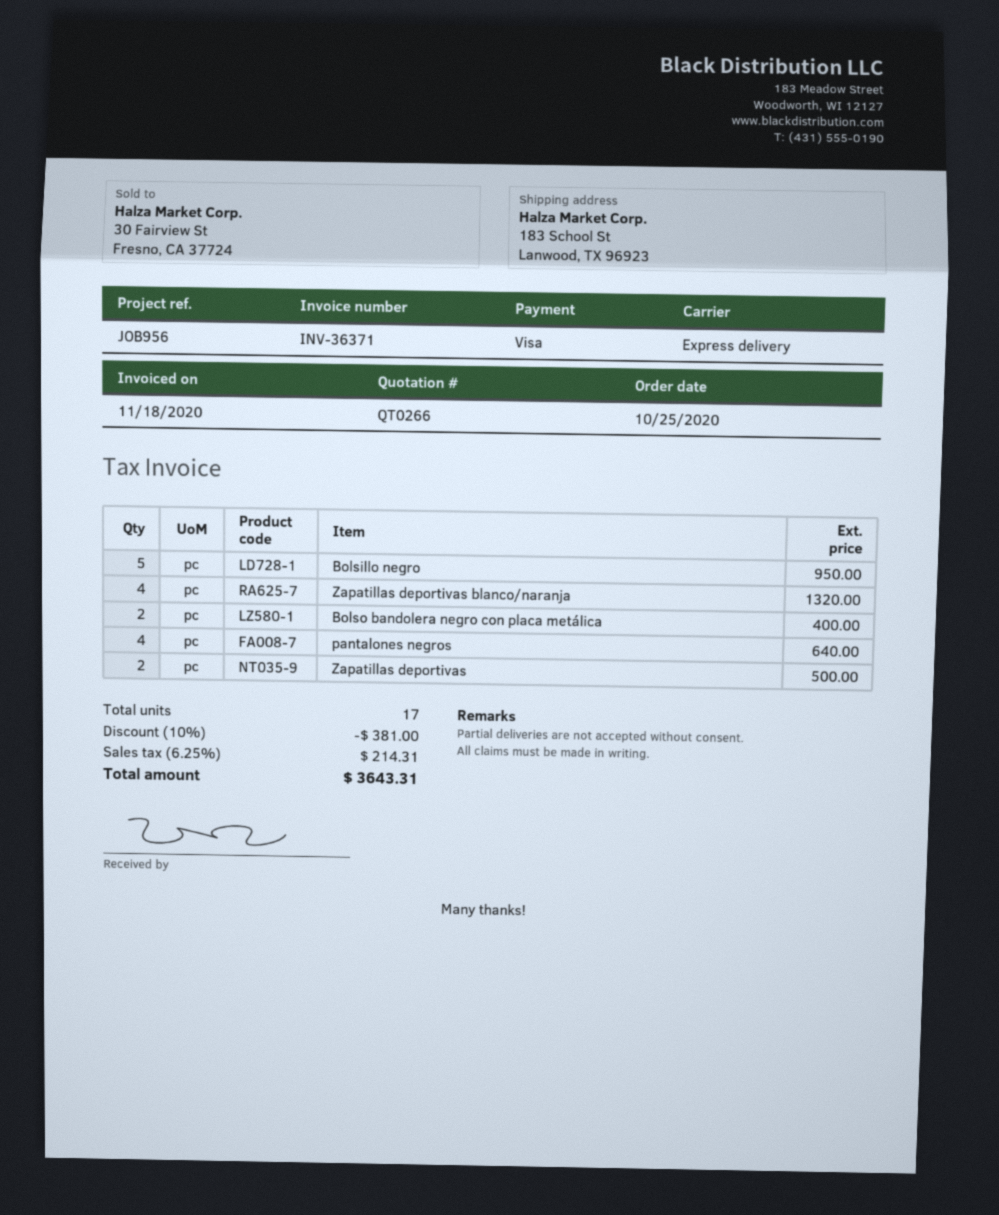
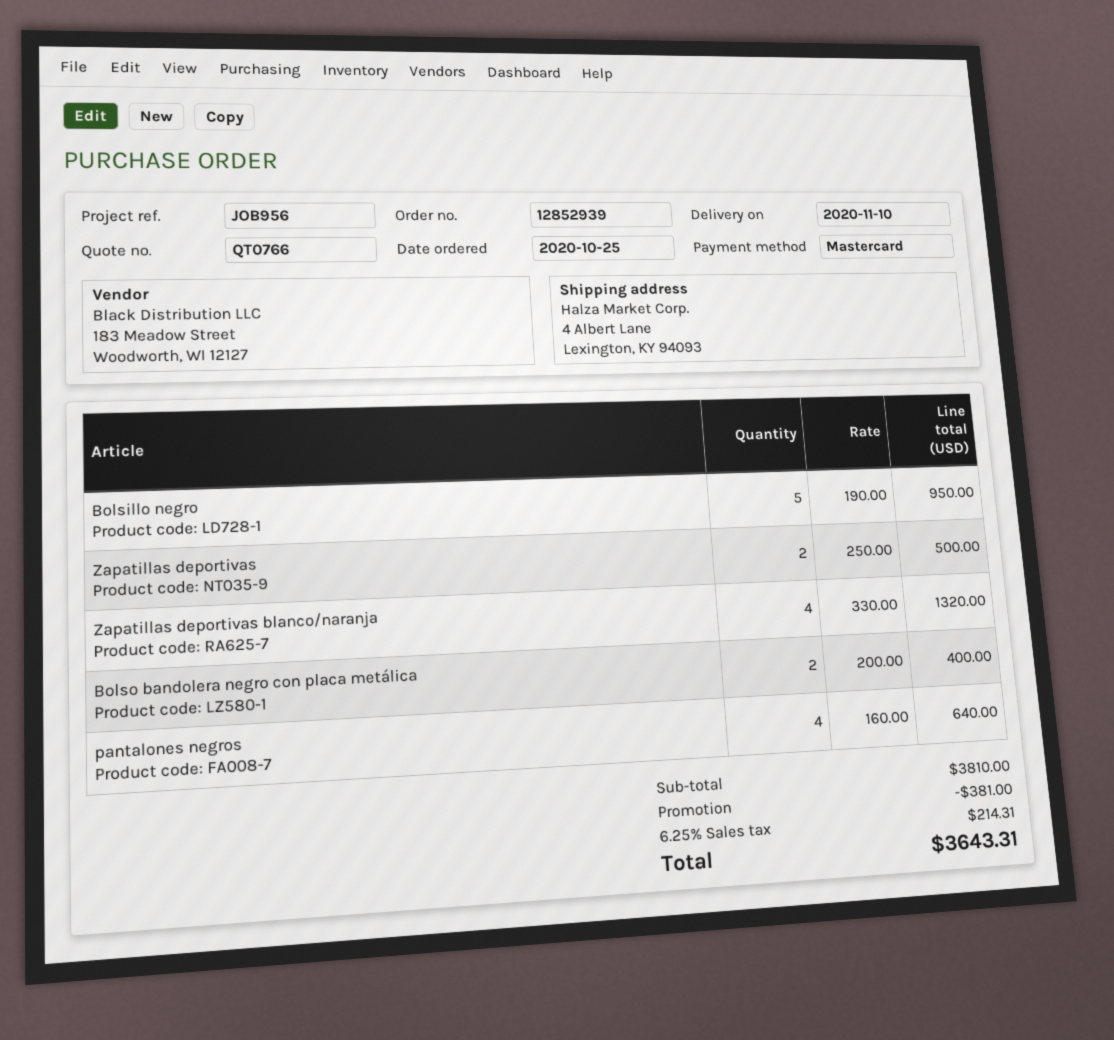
quote number: QT0266 -> QT0766
payment method: Visa -> Mastercard
ship to: 183 School St, Lanwood, TX 96923 -> 4 Albert Lane, Lexington, KY 94093

